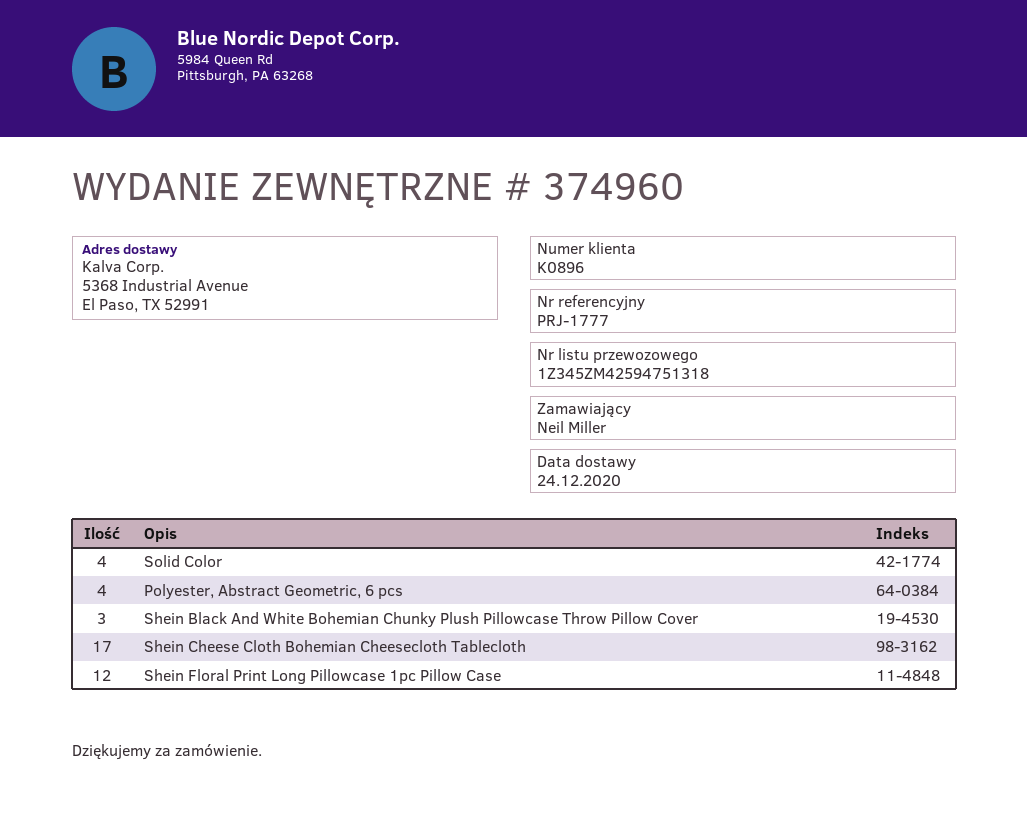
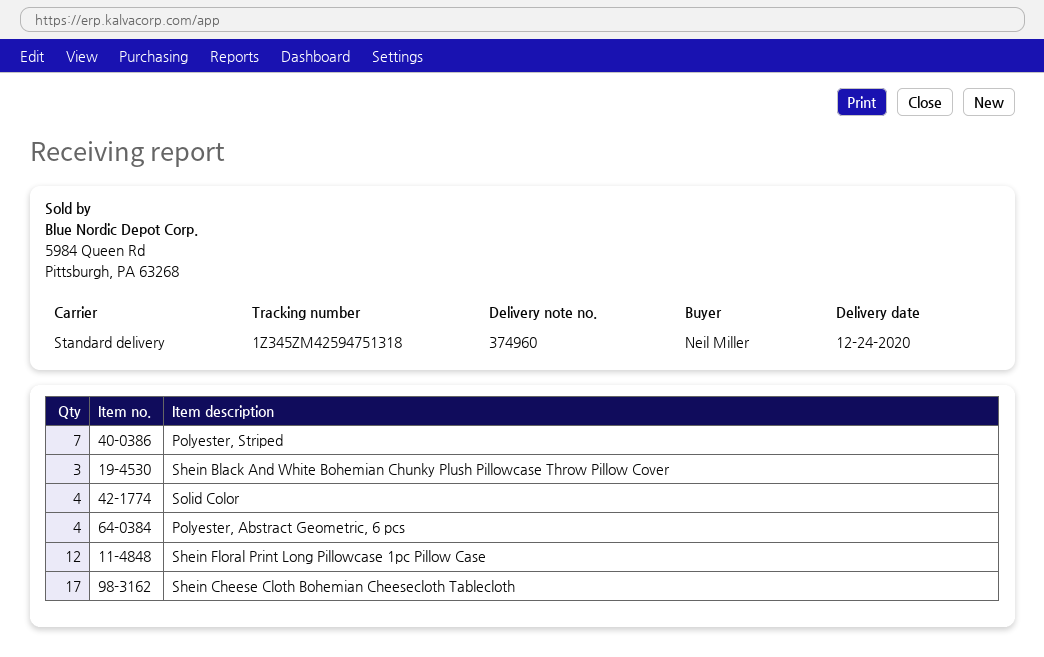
Polyester, Striped: none -> 7

